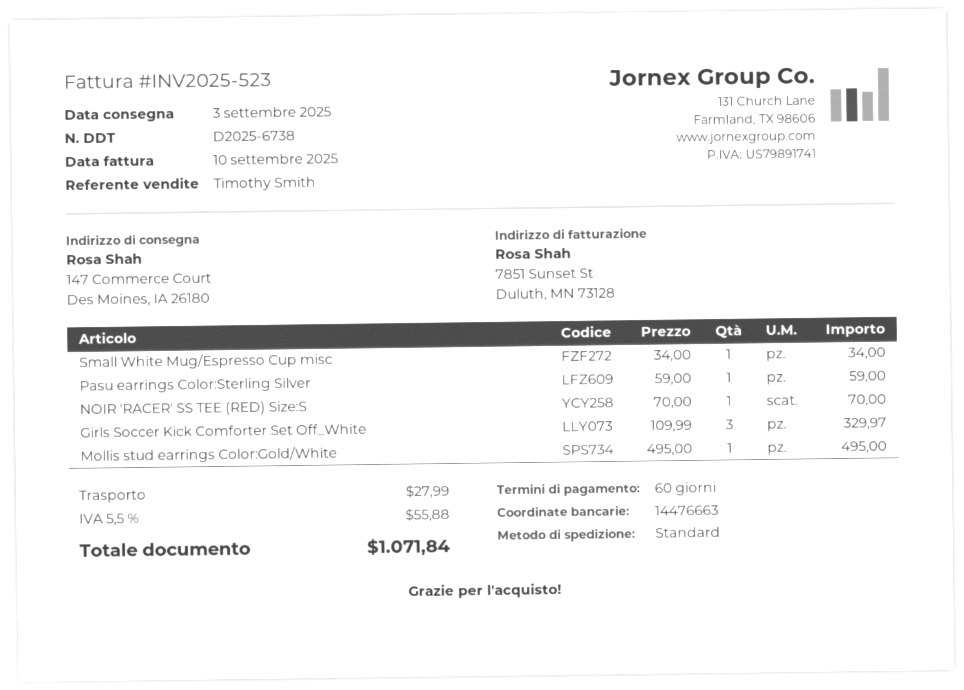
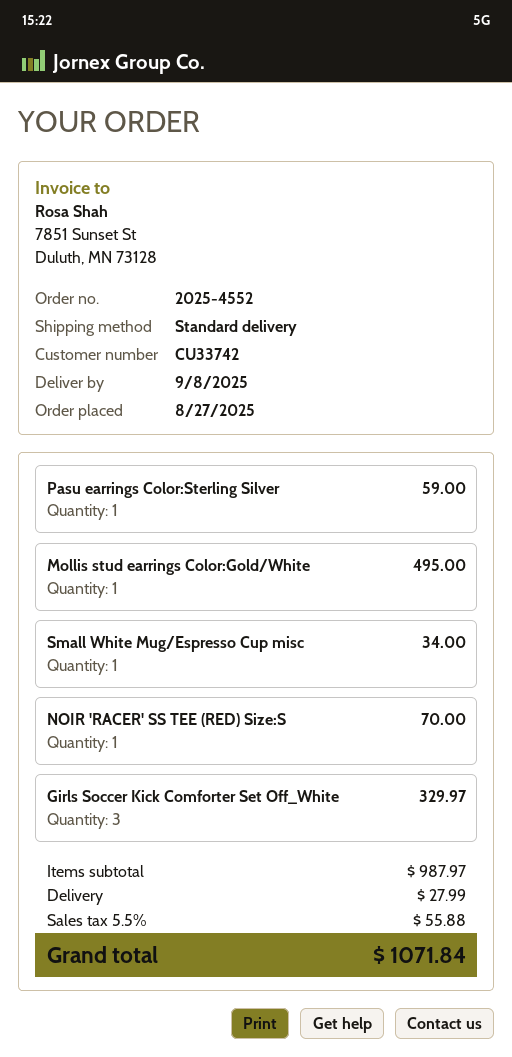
delivery date: 2025-09-03 -> 2025-09-08

